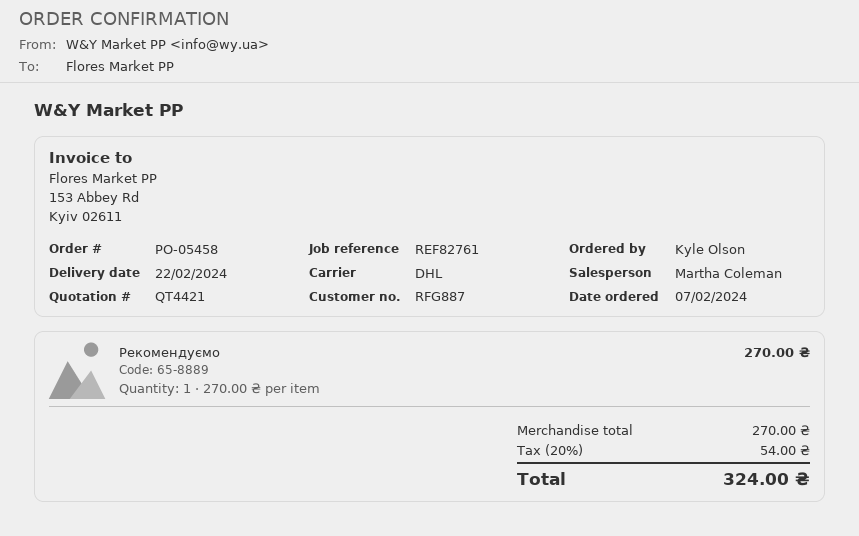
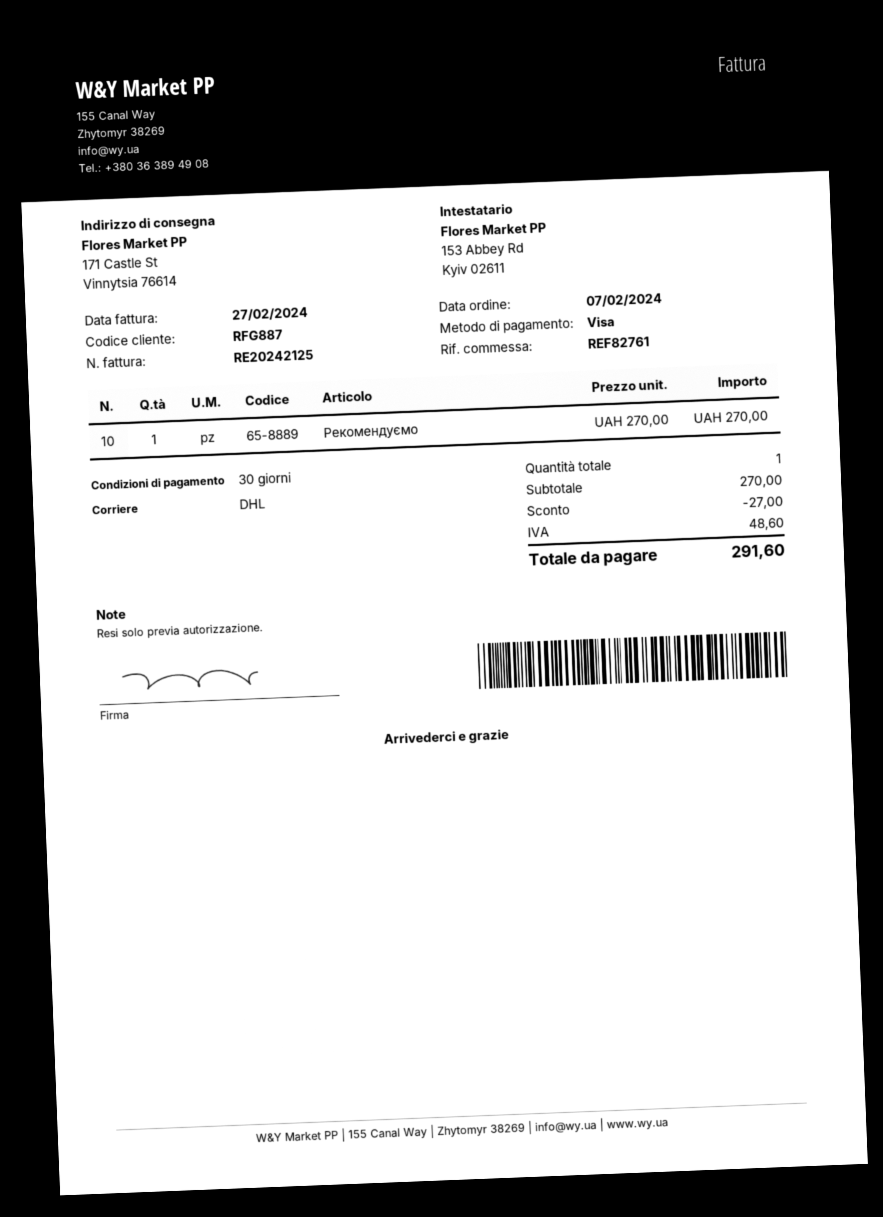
discount: none -> 27.00
tax: 54.00 -> 48.60
total: 324.00 -> 291.60

